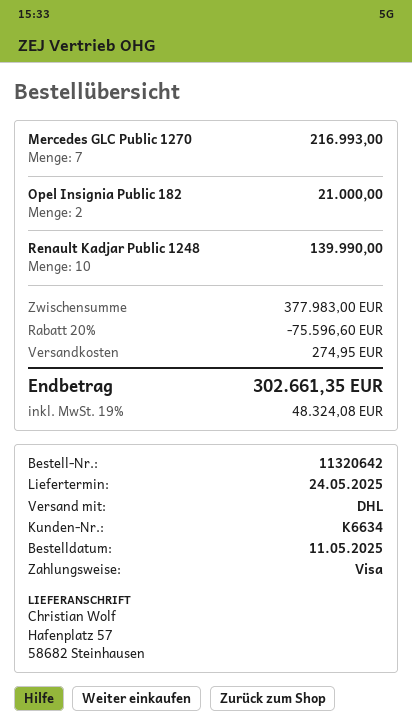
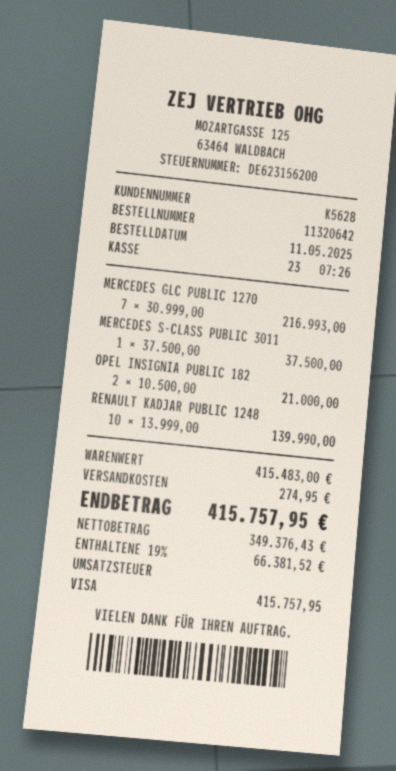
customer number: K6634 -> K5628
MERCEDES S-CLASS PUBLIC 3011: none -> 1 for 37500.00
subtotal: 377983.00 -> 415483.00
discount: 20% = 75596.60 -> none
tax: 19% = 48324.08 -> 19% = 66381.52
total: 302661.35 -> 415757.95

